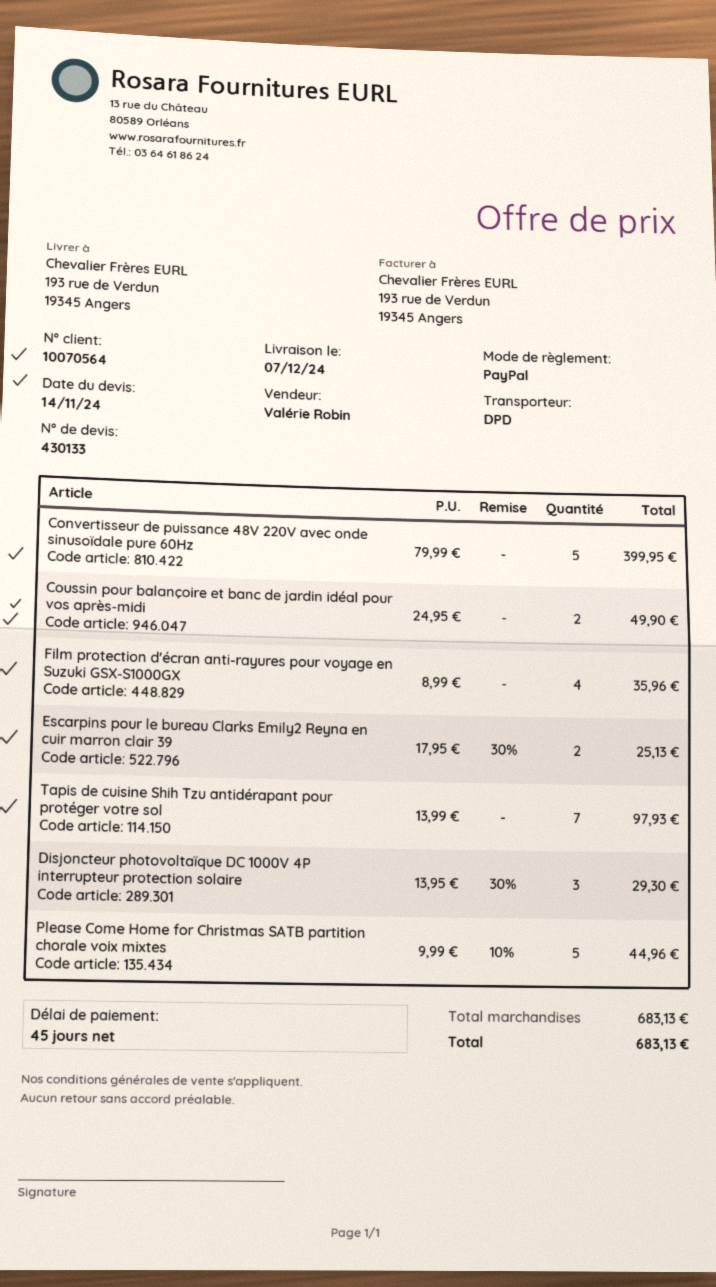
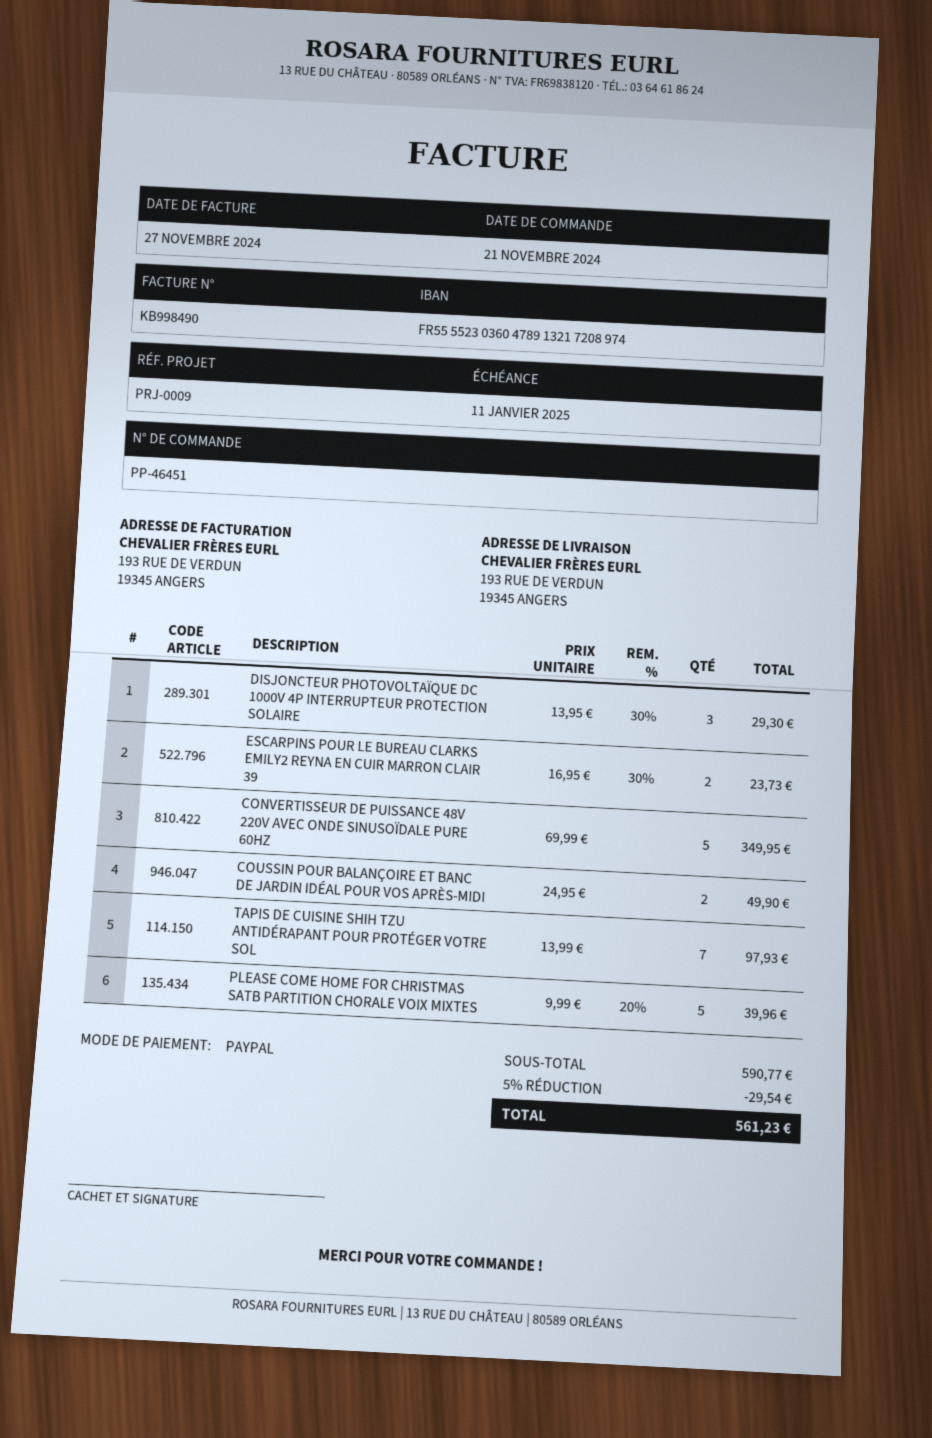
Convertisseur de puissance 48V 220V avec onde sinusoïdale pure 60Hz: 5 x 79.99 = 399.95 -> 5 x 69.99 = 349.95
Film protection d'écran anti-rayures pour voyage en Suzuki GSX-S1000GX: 4 x 8.99 = 35.96 -> none
Escarpins pour le bureau Clarks Emily2 Reyna en cuir marron clair 39: 2 x 17.95 - 30% = 25.13 -> 2 x 16.95 - 30% = 23.73
Please Come Home for Christmas SATB partition chorale voix mixtes: 5 x 9.99 - 10% = 44.96 -> 5 x 9.99 - 20% = 39.96
subtotal: 683.13 -> 590.77
discount: none -> 5% = 29.54
total: 683.13 -> 561.23

